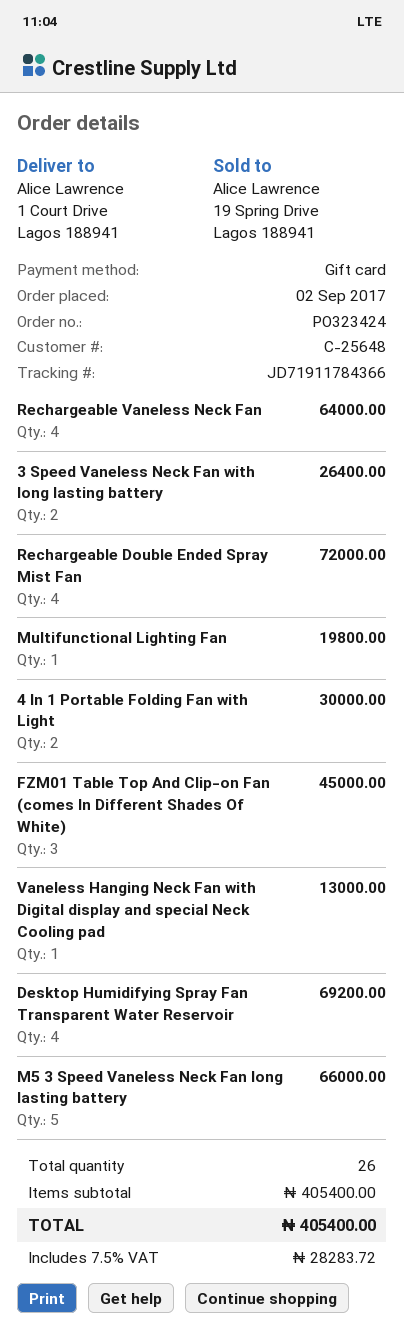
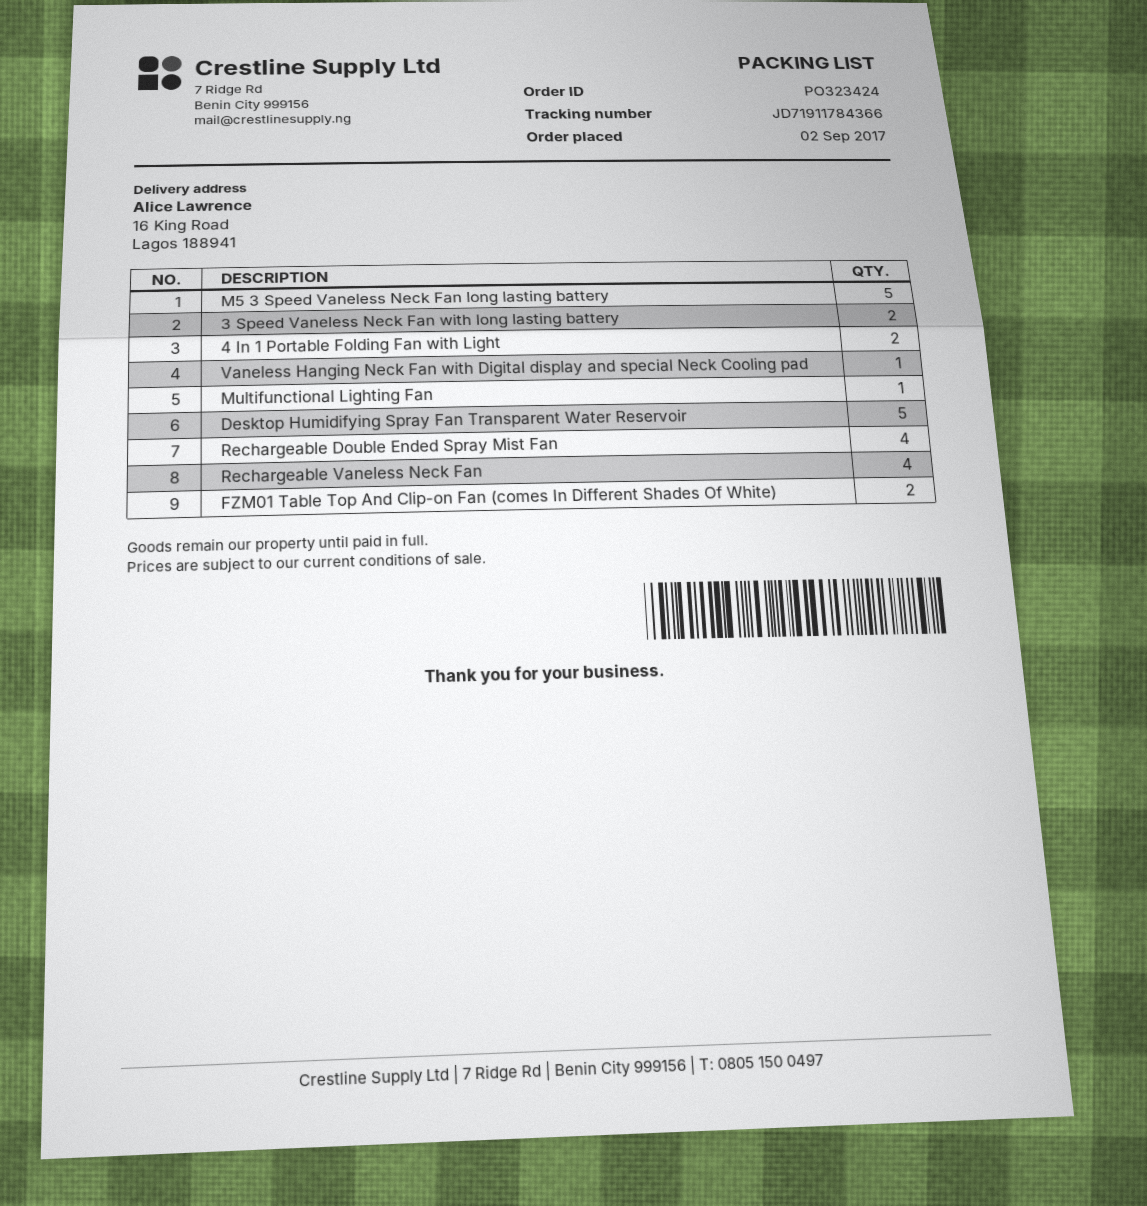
ship to: 1 Court Drive, Lagos 188941 -> 16 King Road, Lagos 188941
FZM01 Table Top And Clip-on Fan (comes In Different Shades Of White): 3 -> 2
Desktop Humidifying Spray Fan Transparent Water Reservoir: 4 -> 5

